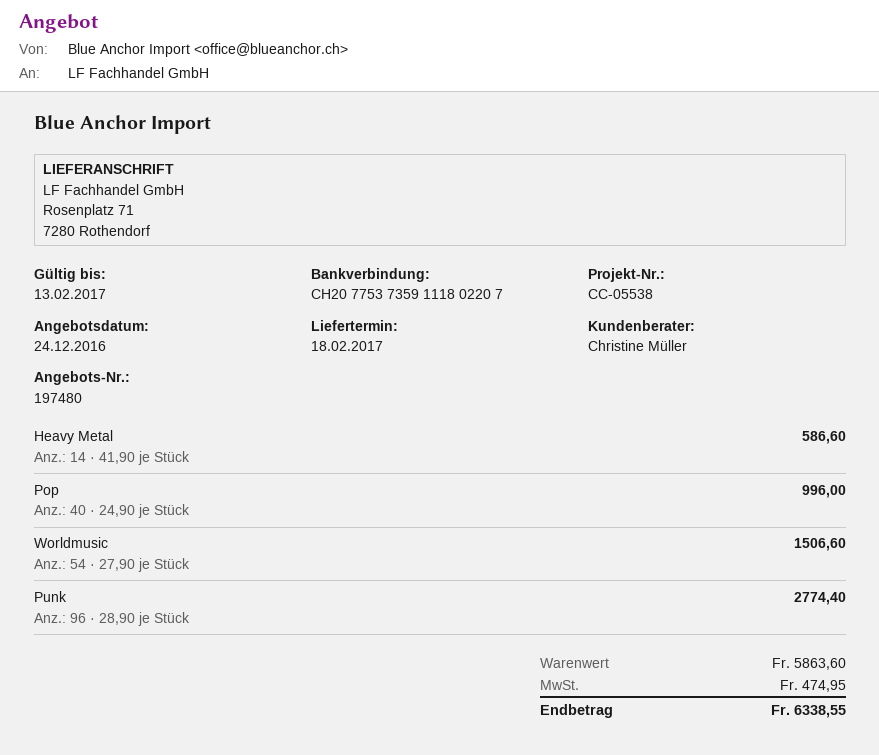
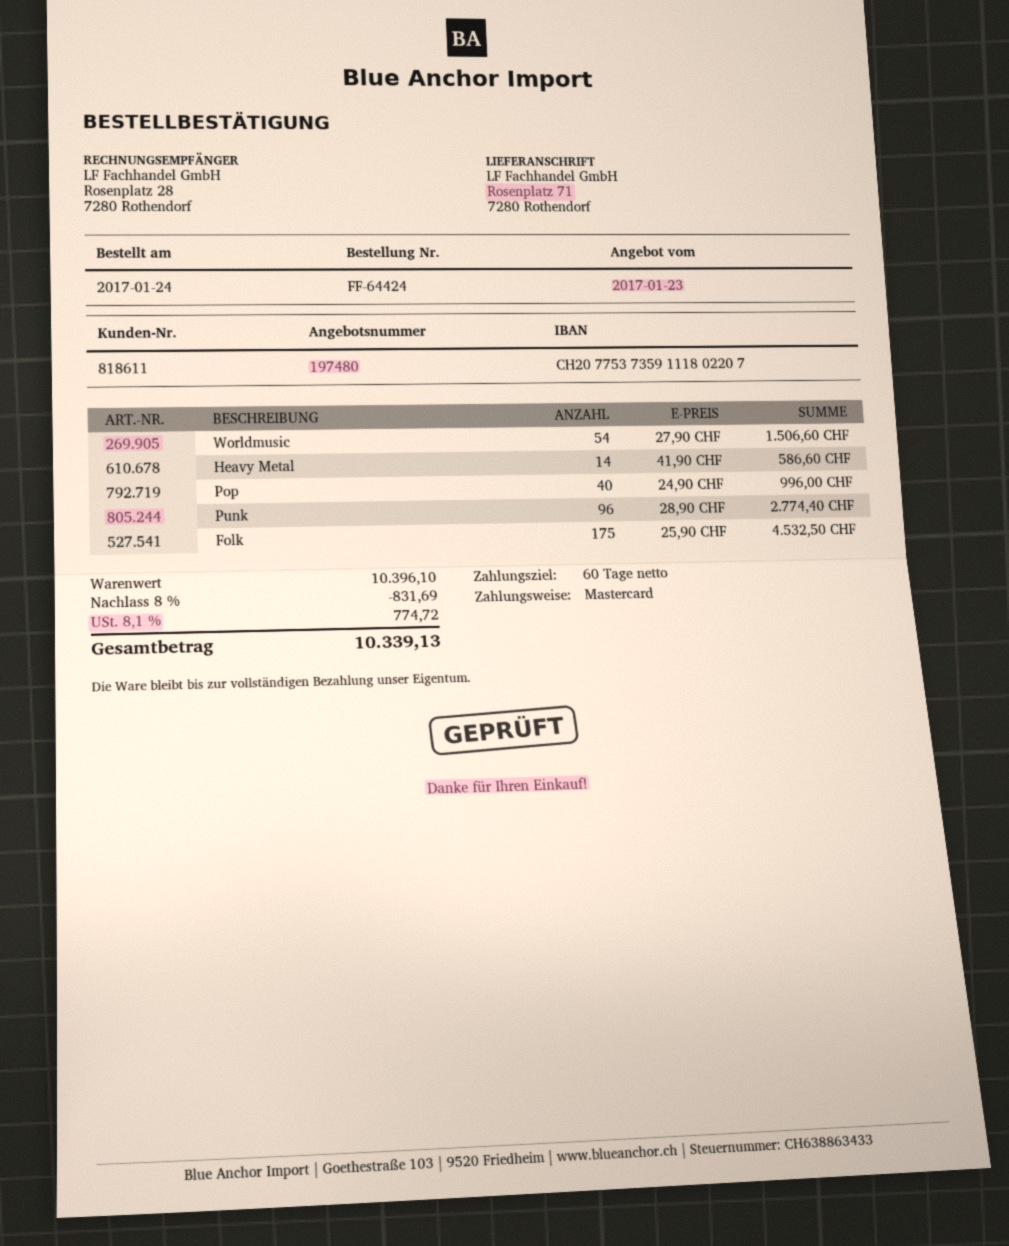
quote date: 2016-12-24 -> 2017-01-23
Folk: none -> 175 x 25.90 = 4532.50
subtotal: 5863.60 -> 10396.10
discount: none -> 8% = 831.69
tax: 474.95 -> 774.72
total: 6338.55 -> 10339.13

